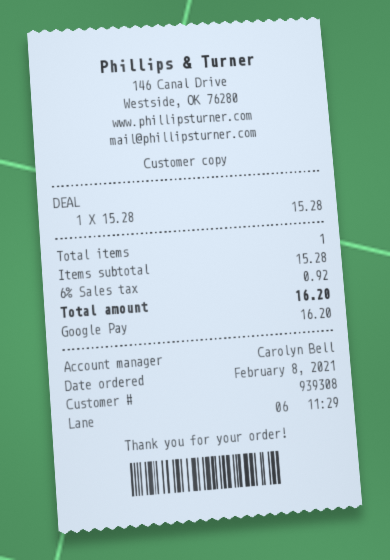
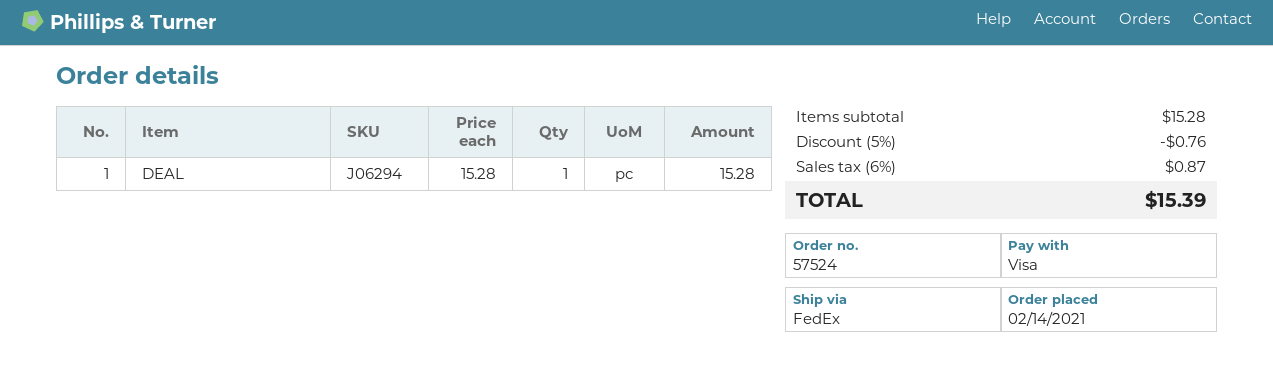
order date: 2021-02-08 -> 2021-02-14
payment method: Google Pay -> Visa
discount: none -> 5% = 0.76
tax: 6% = 0.92 -> 6% = 0.87
total: 16.20 -> 15.39

